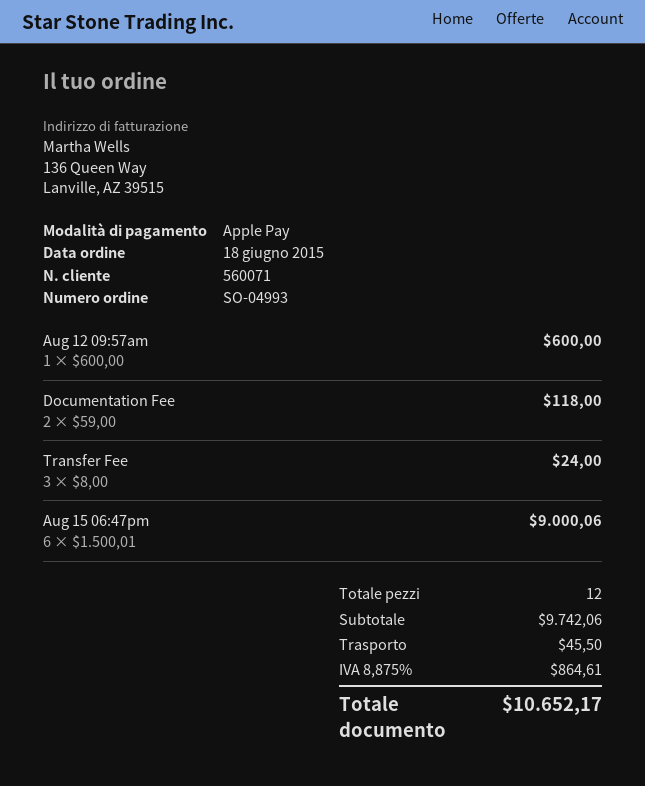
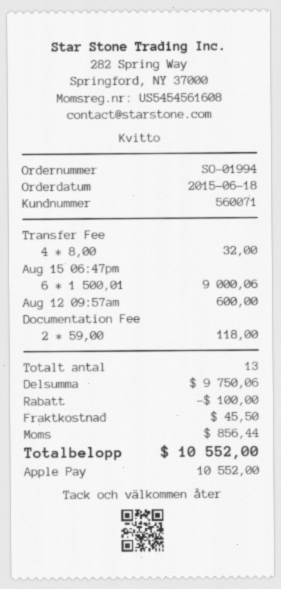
order number: SO-04993 -> SO-01994
Transfer Fee: 3 x 8.00 = 24.00 -> 4 x 8.00 = 32.00
total quantity: 12 -> 13
subtotal: 9742.06 -> 9750.06
discount: none -> 100.00
tax: 864.61 -> 856.44
total: 10652.17 -> 10552.00

